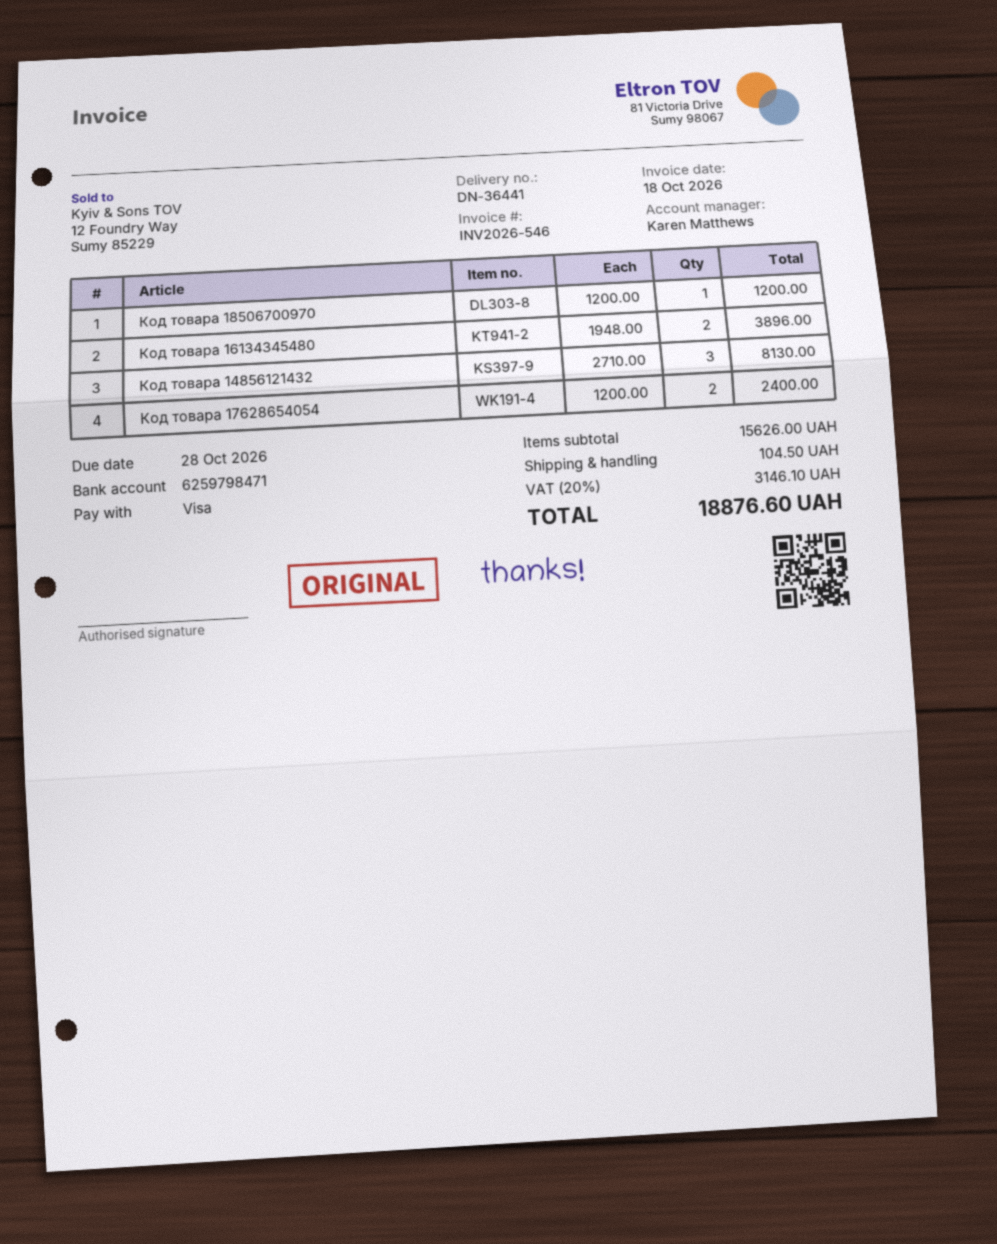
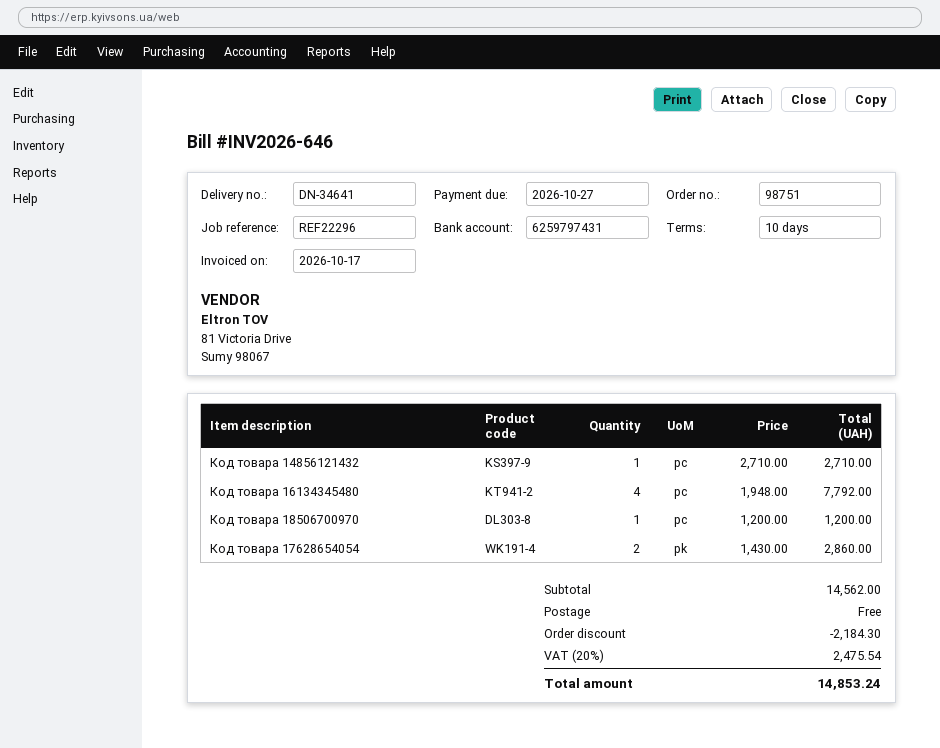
delivery note number: DN-36441 -> DN-34641
invoice number: INV2026-546 -> INV2026-646
invoice date: 2026-10-18 -> 2026-10-17
due date: 2026-10-28 -> 2026-10-27
bank account: 6259798471 -> 6259797431
Код товара 16134345480: 2 x 1948.00 = 3896.00 -> 4 x 1948.00 = 7792.00
Код товара 14856121432: 3 x 2710.00 = 8130.00 -> 1 x 2710.00 = 2710.00
Код товара 17628654054: 2 x 1200.00 = 2400.00 -> 2 x 1430.00 = 2860.00
subtotal: 15626.00 -> 14562.00
discount: none -> 2184.30
shipping: 104.50 -> 0.00
tax: 20% = 3146.10 -> 20% = 2475.54
total: 18876.60 -> 14853.24

